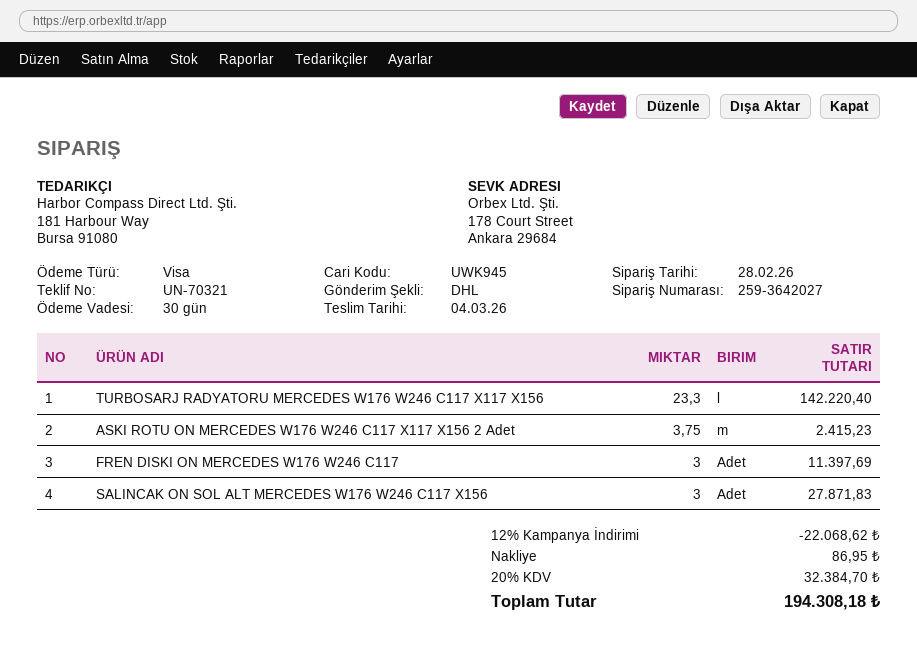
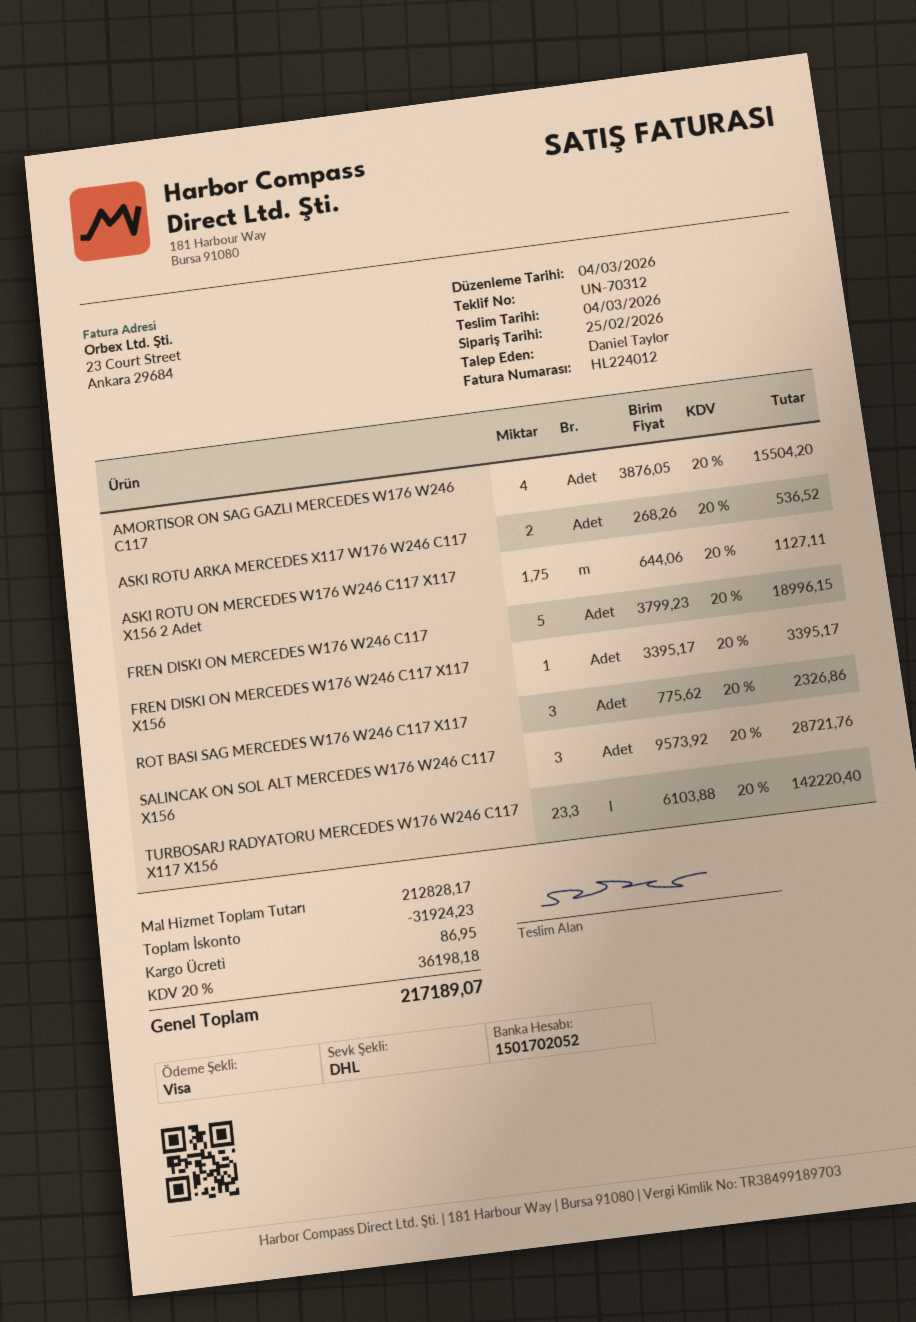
quote number: UN-70321 -> UN-70312
order date: 2026-02-28 -> 2026-02-25
ASKI ROTU ON MERCEDES W176 W246 C117 X117 X156 2 Adet: 3.75 for 2415.23 -> 1.75 for 1127.11
FREN DISKI ON MERCEDES W176 W246 C117: 3 for 11397.69 -> 5 for 18996.15
SALINCAK ON SOL ALT MERCEDES W176 W246 C117 X156: 3 for 27871.83 -> 3 for 28721.76
AMORTISOR ON SAG GAZLI MERCEDES W176 W246 C117: none -> 4 for 15504.20
ASKI ROTU ARKA MERCEDES X117 W176 W246 C117: none -> 2 for 536.52
FREN DISKI ON MERCEDES W176 W246 C117 X117 X156: none -> 1 for 3395.17
ROT BASI SAG MERCEDES W176 W246 C117 X117: none -> 3 for 2326.86
discount: 22068.62 -> 31924.23
tax: 20% = 32384.70 -> 20% = 36198.18
total: 194308.18 -> 217189.07

